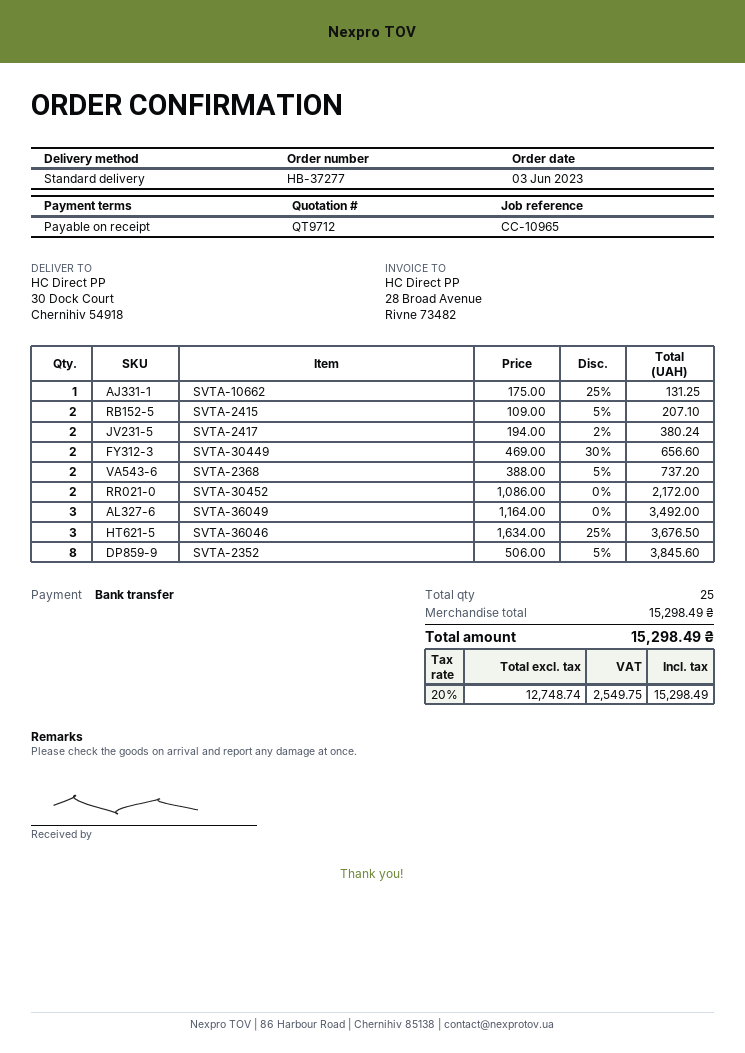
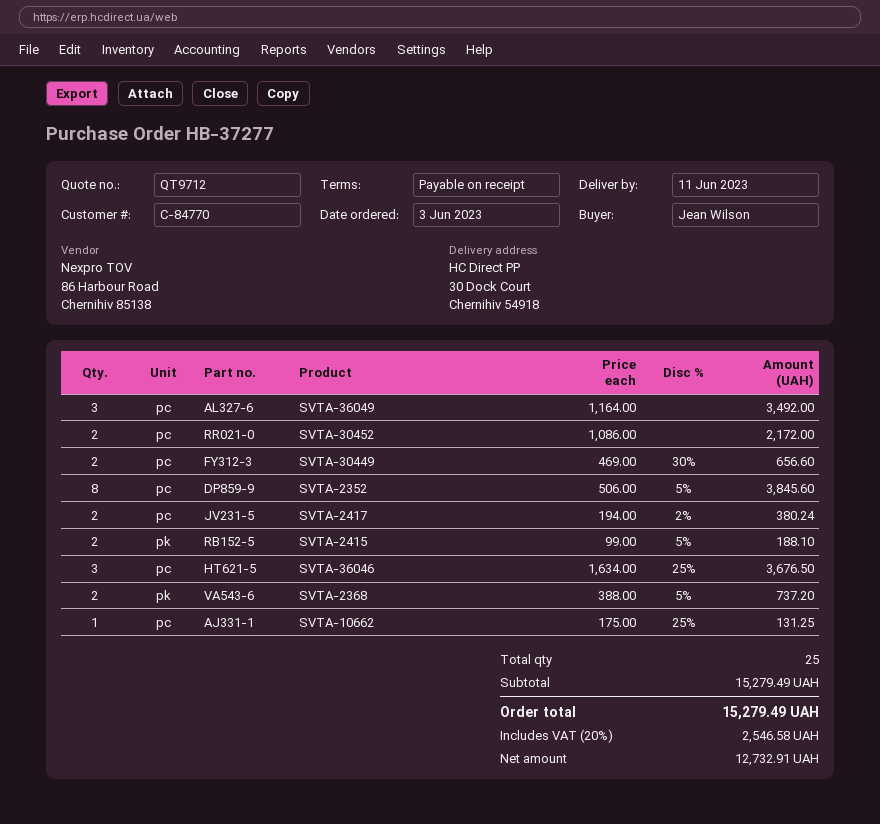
SVTA-2415: 2 x 109.00 - 5% = 207.10 -> 2 x 99.00 - 5% = 188.10
subtotal: 15298.49 -> 15279.49
net: 12748.74 -> 12732.91
tax: 20% = 2549.75 -> 20% = 2546.58
total: 15298.49 -> 15279.49

